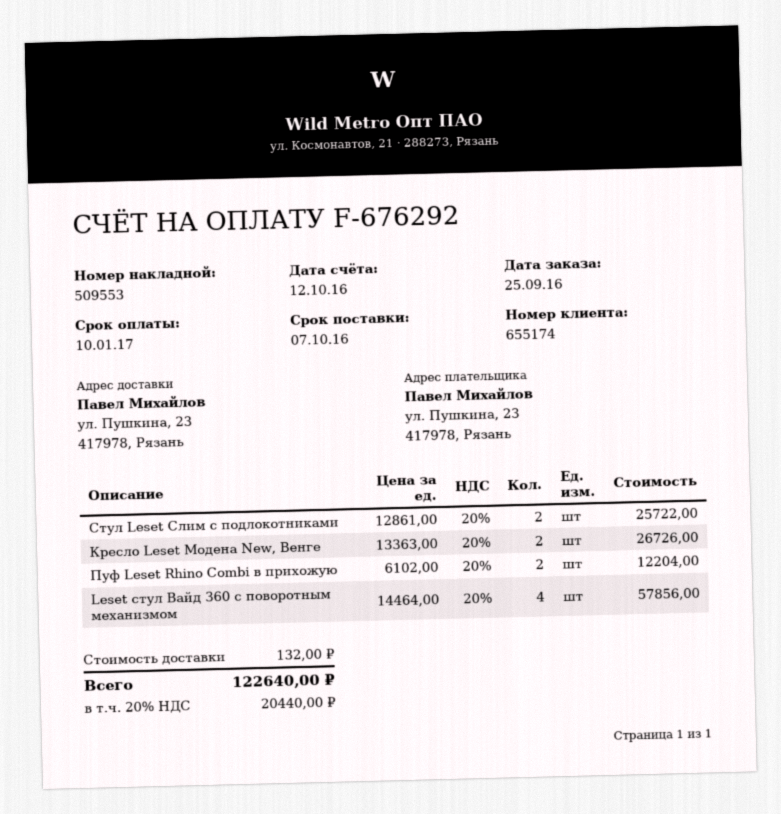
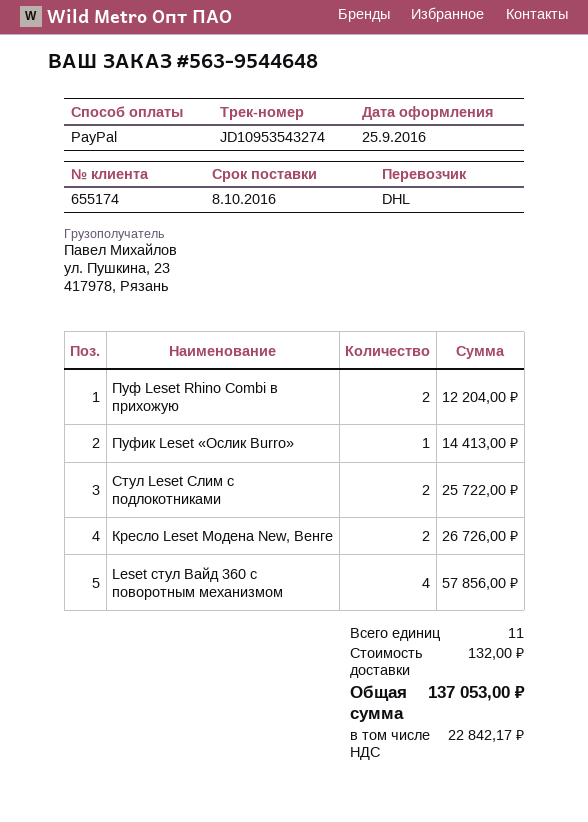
delivery date: 2016-10-07 -> 2016-10-08
Пуфик Leset «Ослик Burro»: none -> 1 for 14413.00
tax: 20440.00 -> 22842.17
total: 122640.00 -> 137053.00

